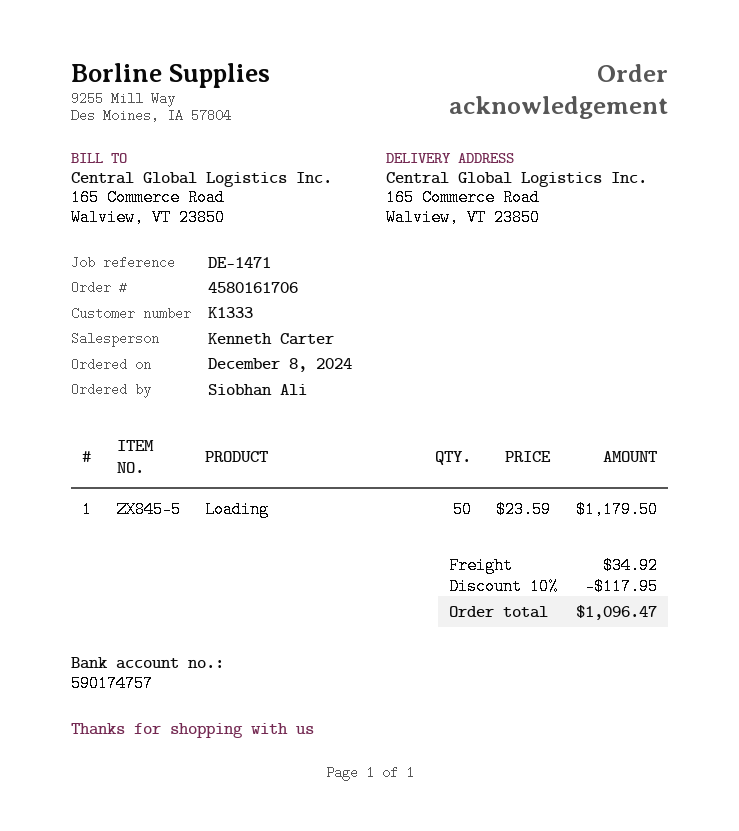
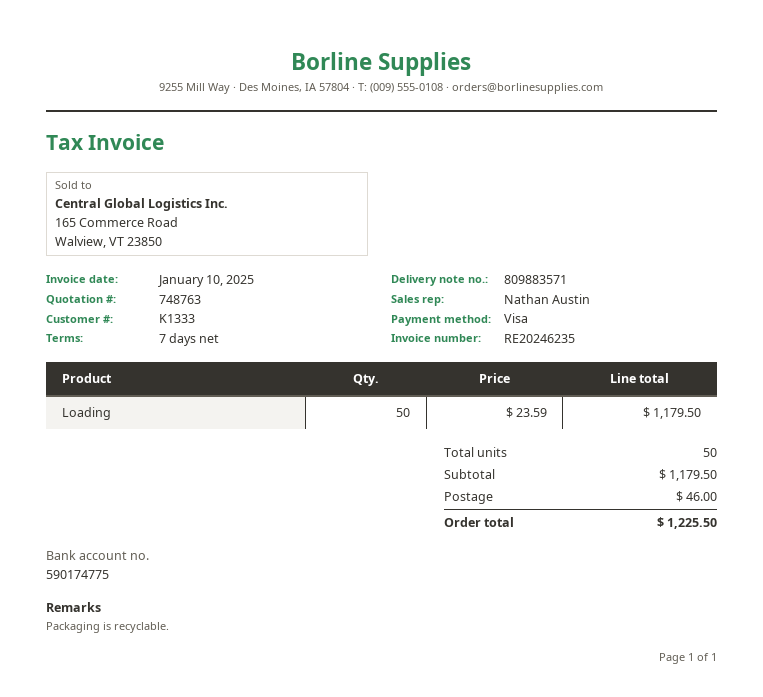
sales rep: Kenneth Carter -> Nathan Austin
bank account: 590174757 -> 590174775
discount: 10% = 117.95 -> none
shipping: 34.92 -> 46.00
total: 1096.47 -> 1225.50

